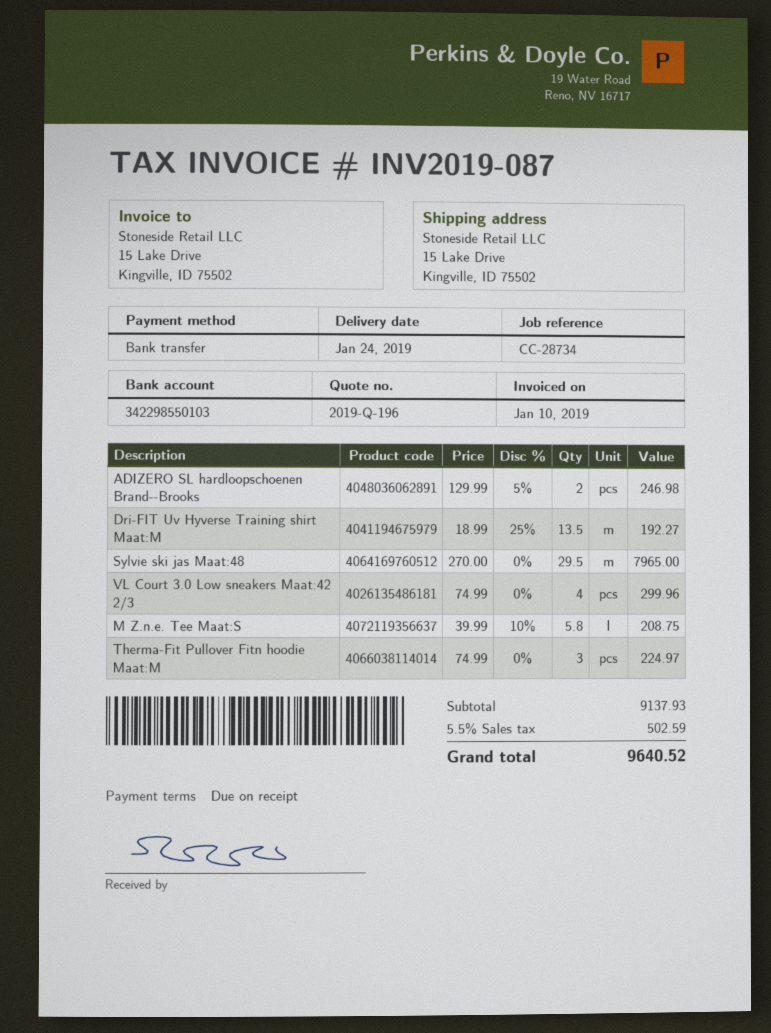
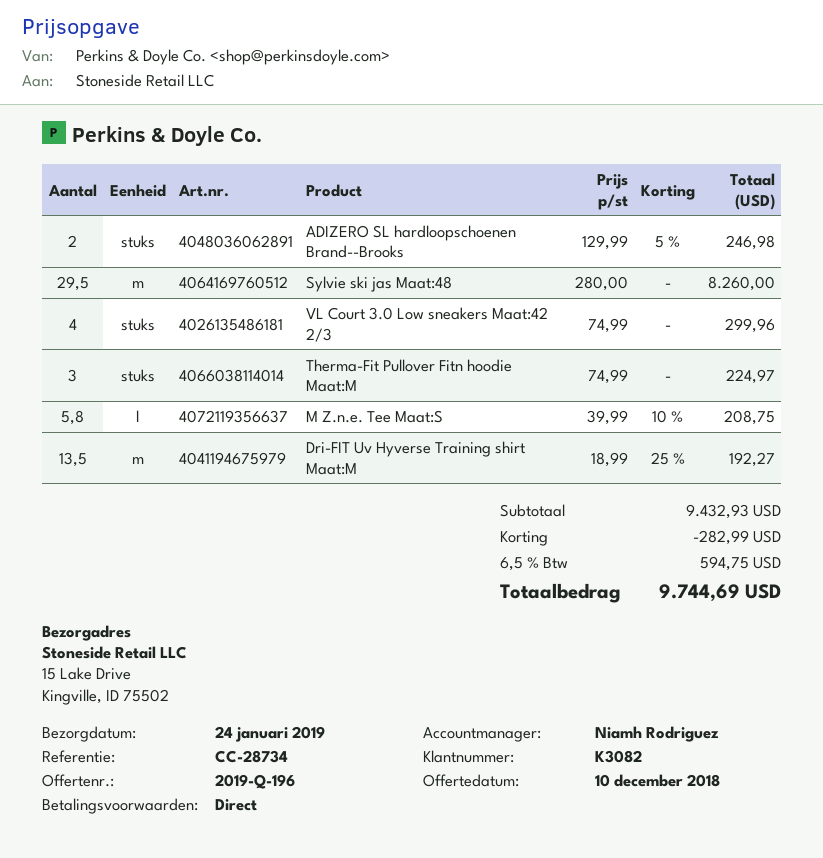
Sylvie ski jas Maat:48: 29.5 x 270.00 = 7965.00 -> 29.5 x 280.00 = 8260.00
subtotal: 9137.93 -> 9432.93
discount: none -> 282.99
tax: 5.5% = 502.59 -> 6.5% = 594.75
total: 9640.52 -> 9744.69

